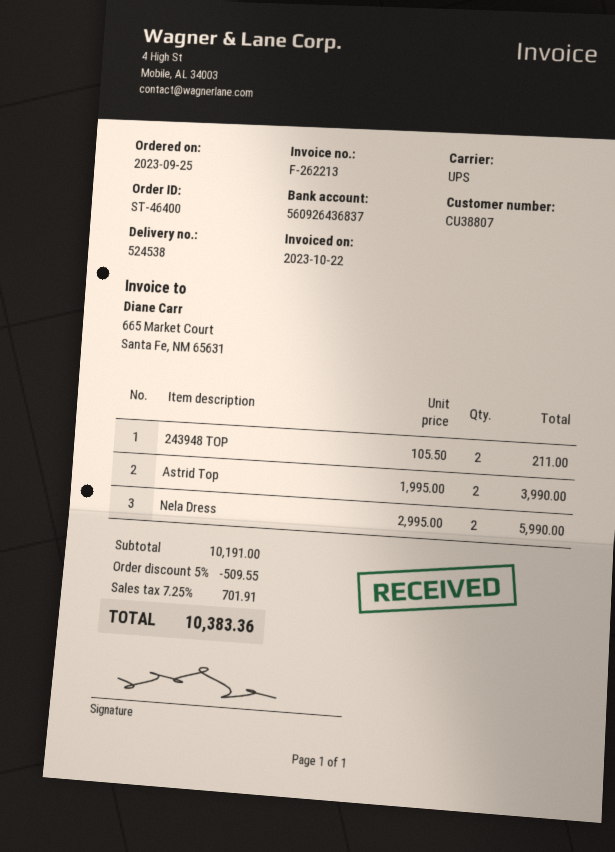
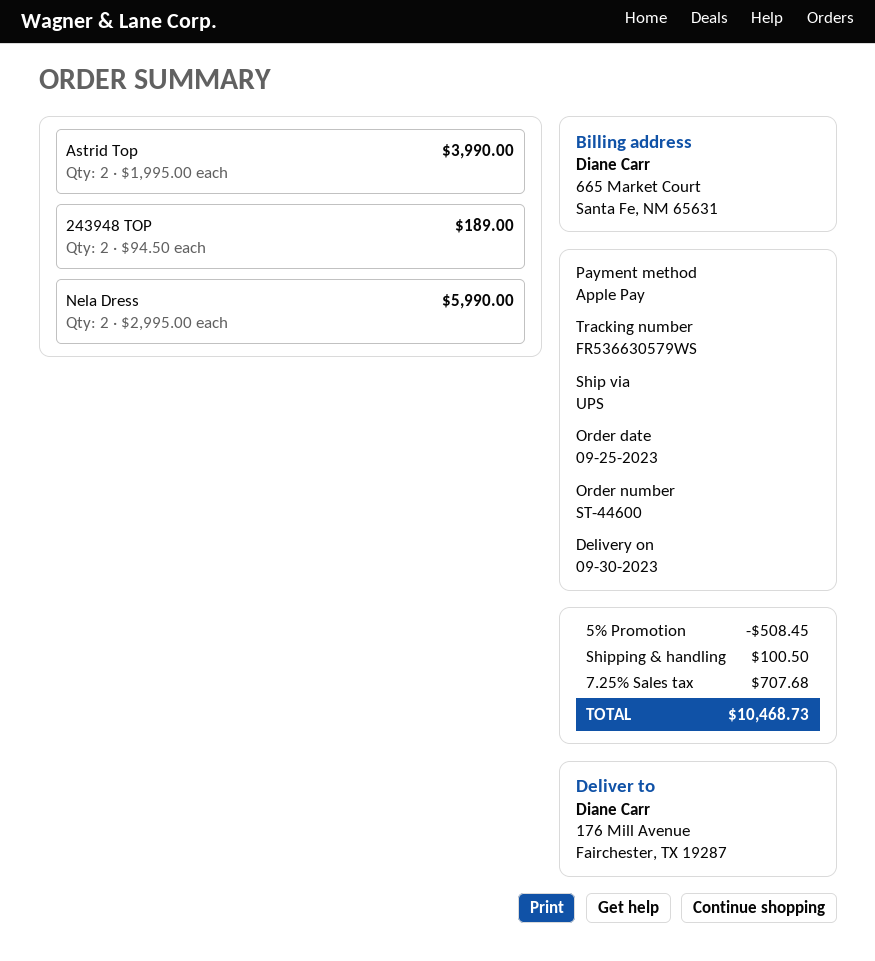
order number: ST-46400 -> ST-44600
243948 TOP: 2 x 105.50 = 211.00 -> 2 x 94.50 = 189.00
discount: 5% = 509.55 -> 5% = 508.45
shipping: none -> 100.50
tax: 7.25% = 701.91 -> 7.25% = 707.68
total: 10383.36 -> 10468.73

